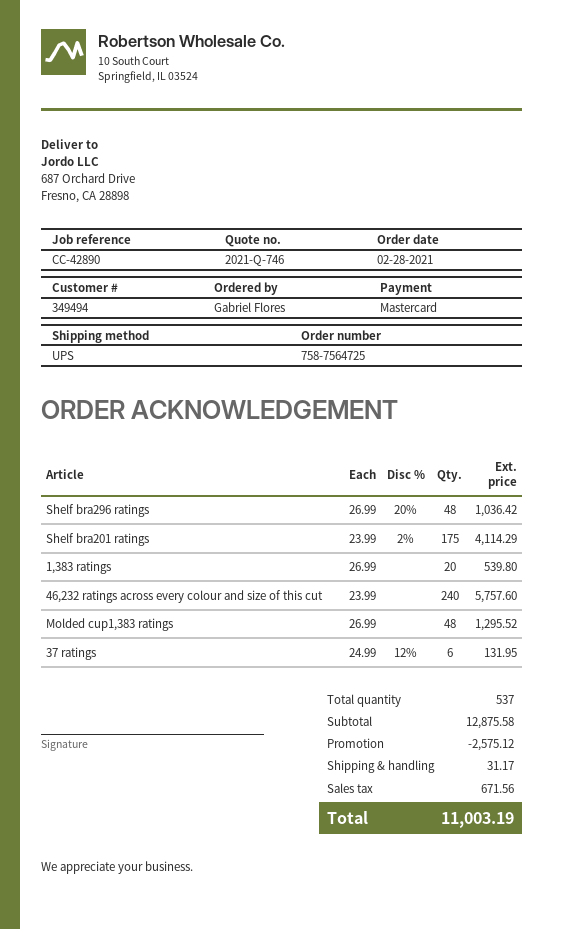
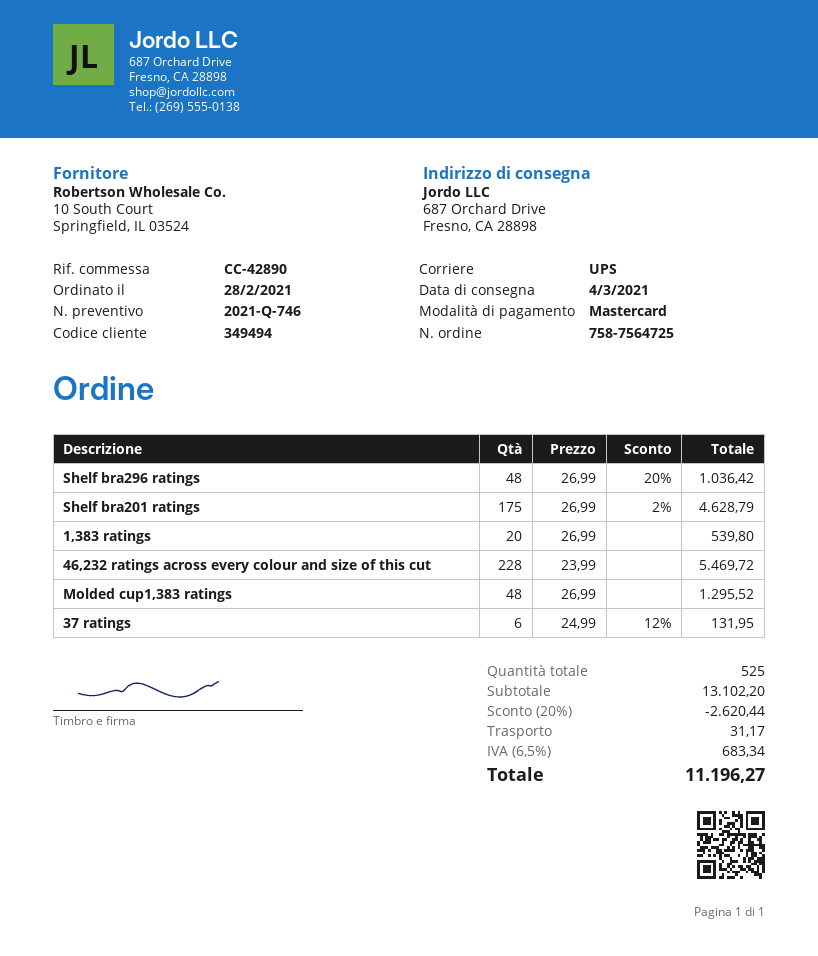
Shelf bra201 ratings: 175 x 23.99 - 2% = 4114.29 -> 175 x 26.99 - 2% = 4628.79
46,232 ratings across every colour and size of this cut: 240 x 23.99 = 5757.60 -> 228 x 23.99 = 5469.72
total quantity: 537 -> 525
subtotal: 12875.58 -> 13102.20
discount: 2575.12 -> 2620.44
tax: 671.56 -> 683.34
total: 11003.19 -> 11196.27

